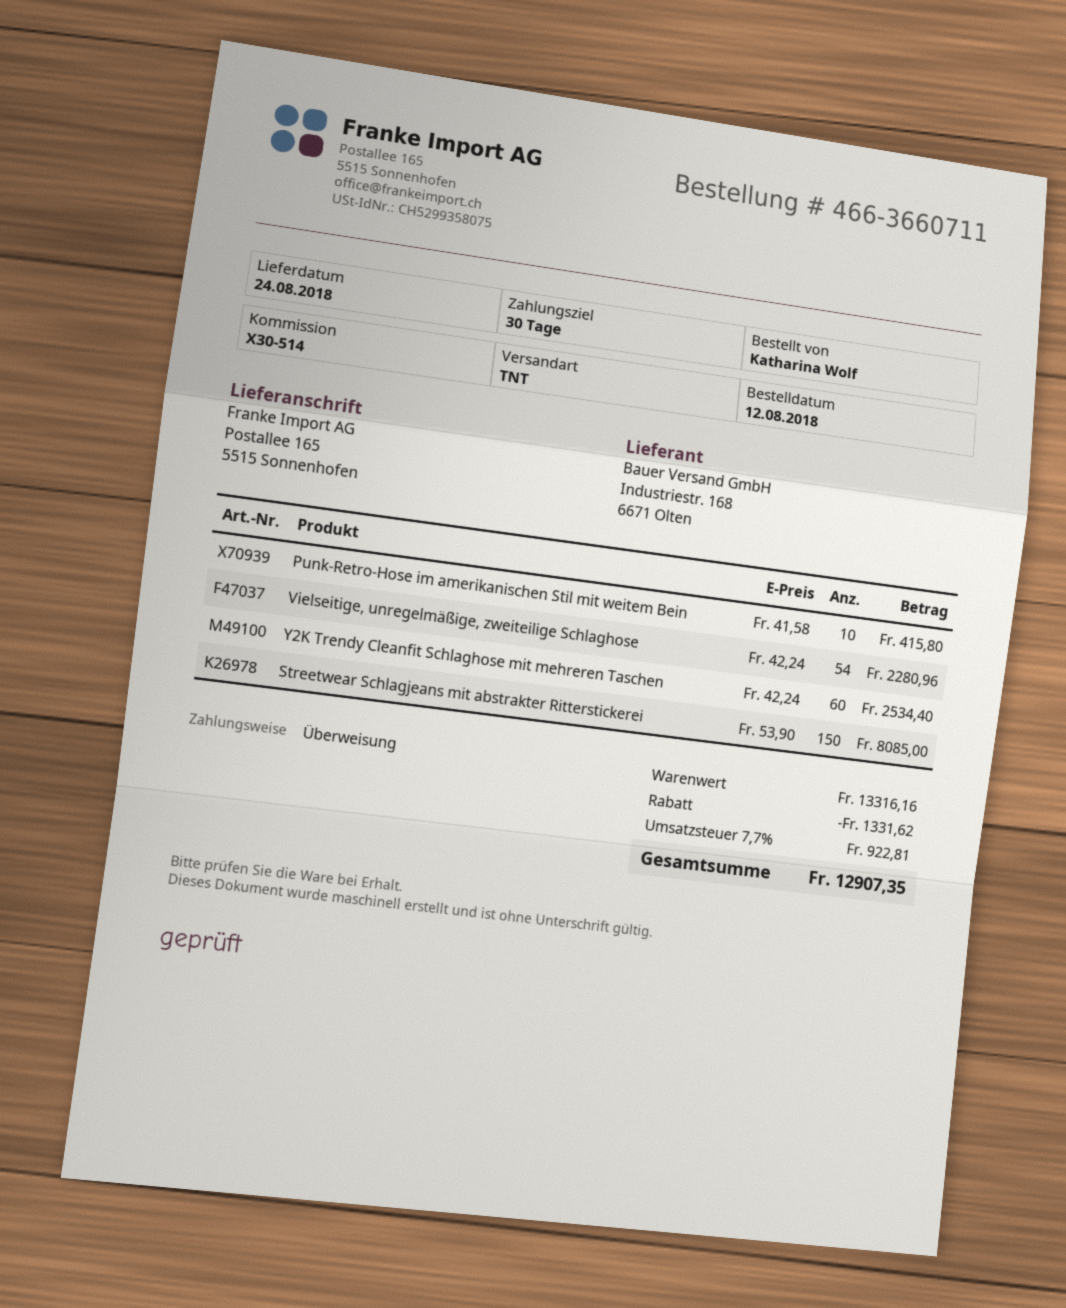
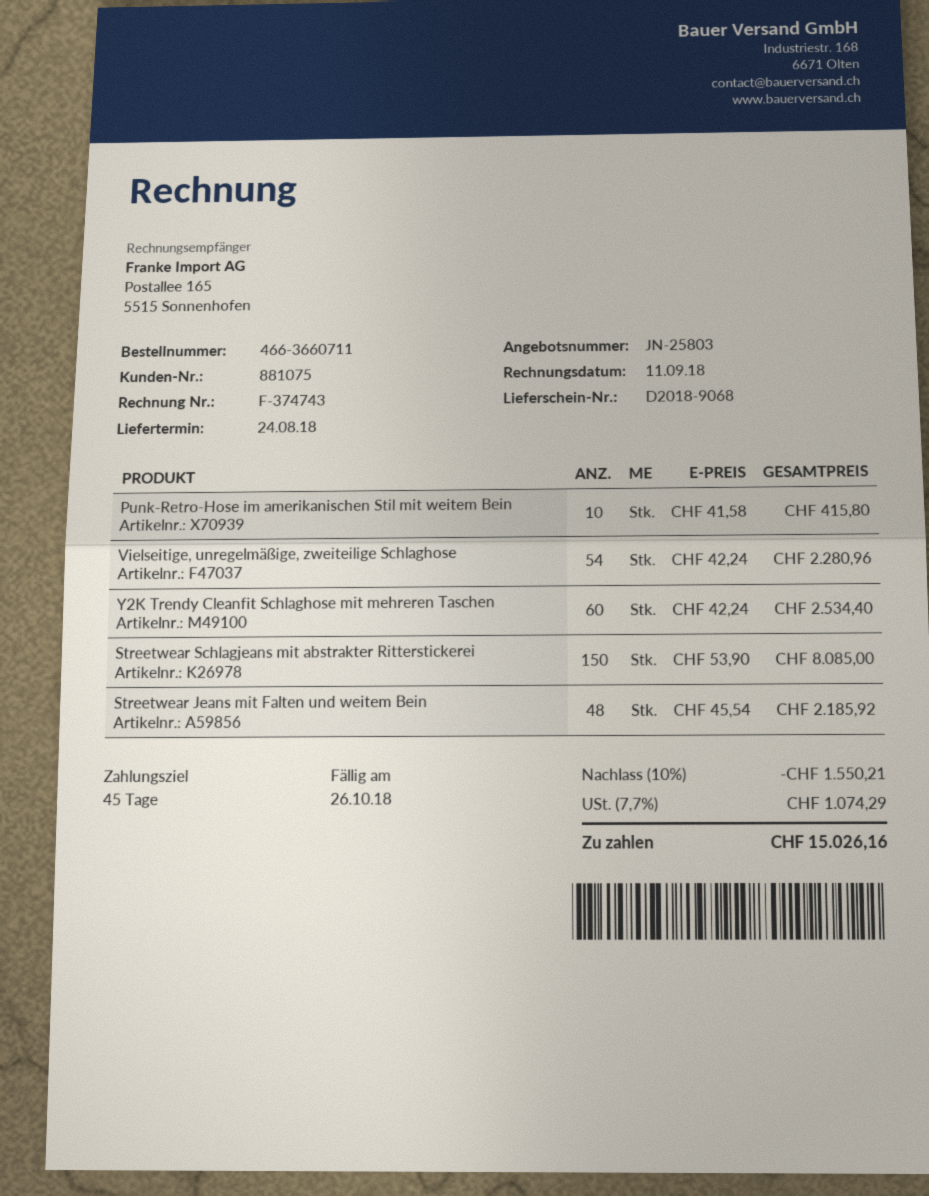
payment terms: 30 days -> 45 days
Streetwear Jeans mit Falten und weitem Bein: none -> 48 x 45.54 = 2185.92
discount: 1331.62 -> 1550.21
tax: 7.7% = 922.81 -> 7.7% = 1074.29
total: 12907.35 -> 15026.16

